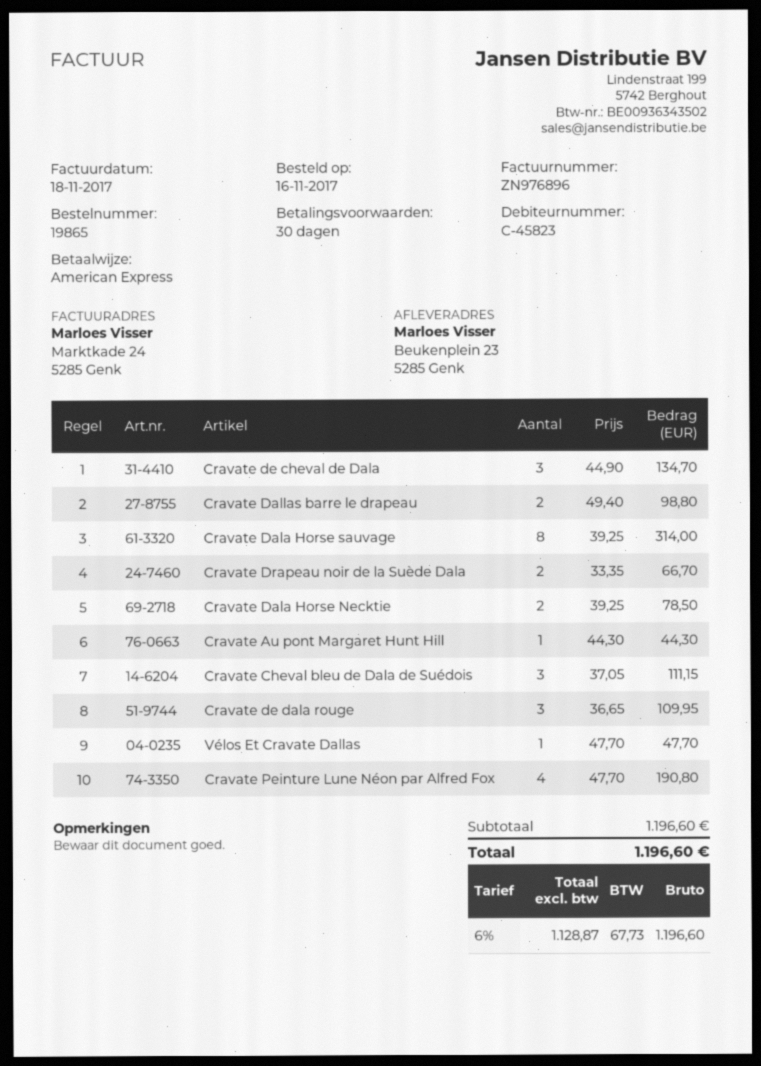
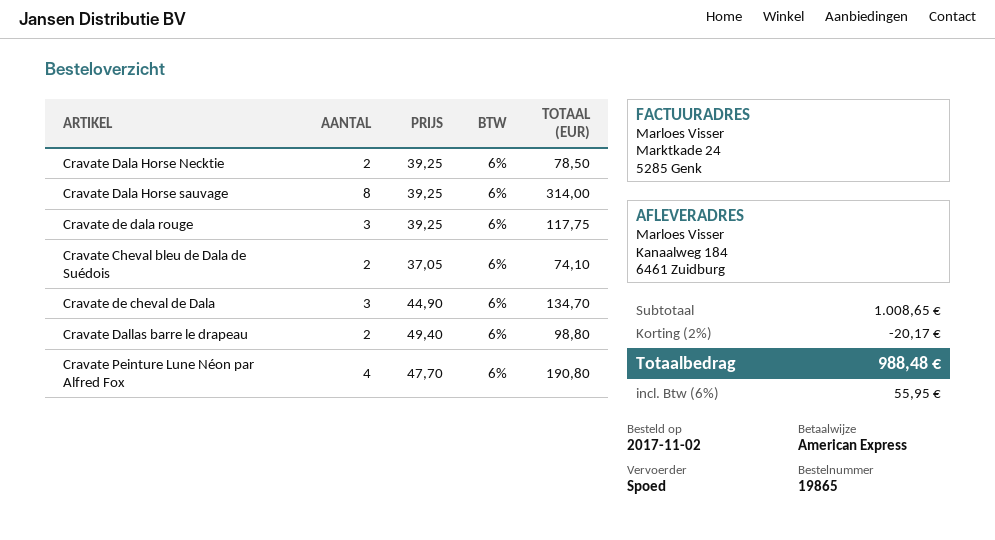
order date: 2017-11-16 -> 2017-11-02
ship to: Beukenplein 23, 5285 Genk -> Kanaalweg 184, 6461 Zuidburg
Cravate Drapeau noir de la Suède Dala: 2 x 33.35 = 66.70 -> none
Cravate Au pont Margaret Hunt Hill: 1 x 44.30 = 44.30 -> none
Cravate Cheval bleu de Dala de Suédois: 3 x 37.05 = 111.15 -> 2 x 37.05 = 74.10
Cravate de dala rouge: 3 x 36.65 = 109.95 -> 3 x 39.25 = 117.75
Vélos Et Cravate Dallas: 1 x 47.70 = 47.70 -> none
subtotal: 1196.60 -> 1008.65
discount: none -> 2% = 20.17
tax: 6% = 67.73 -> 6% = 55.95
total: 1196.60 -> 988.48

